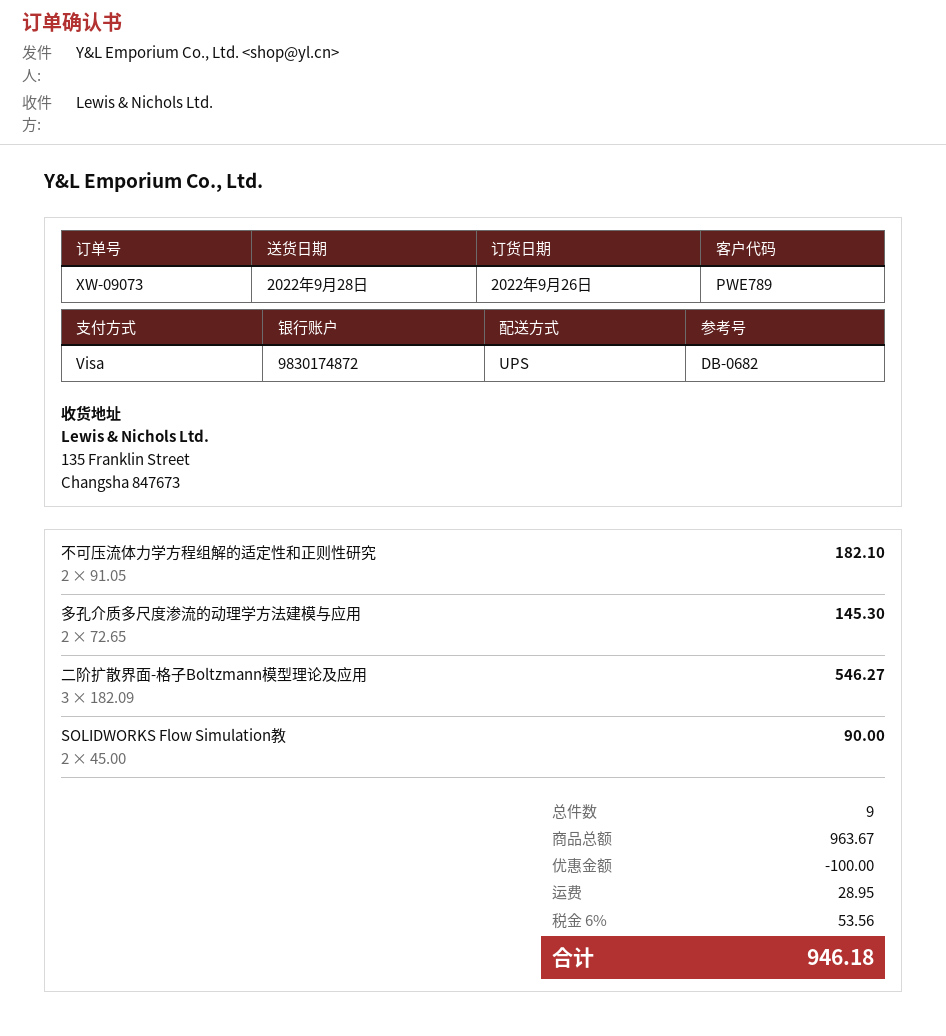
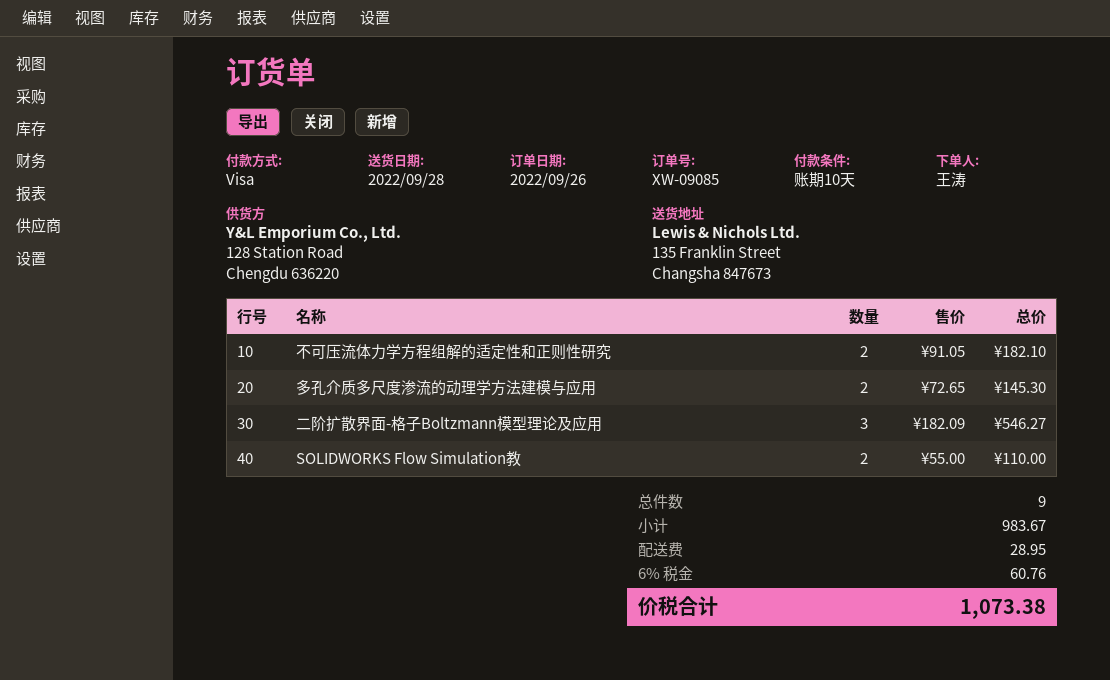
order number: XW-09073 -> XW-09085
SOLIDWORKS Flow Simulation教: 2 x 45.00 = 90.00 -> 2 x 55.00 = 110.00
subtotal: 963.67 -> 983.67
discount: 100.00 -> none
tax: 6% = 53.56 -> 6% = 60.76
total: 946.18 -> 1073.38

